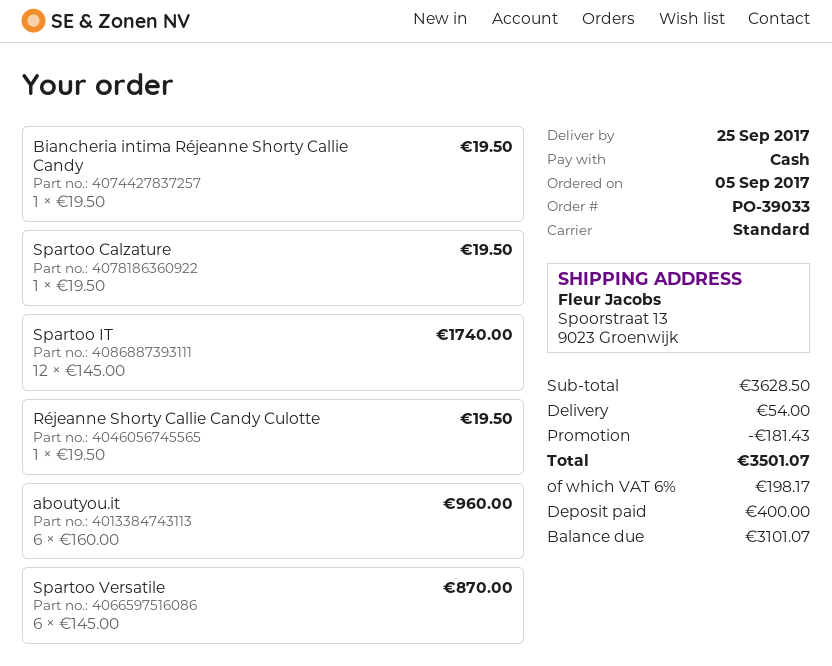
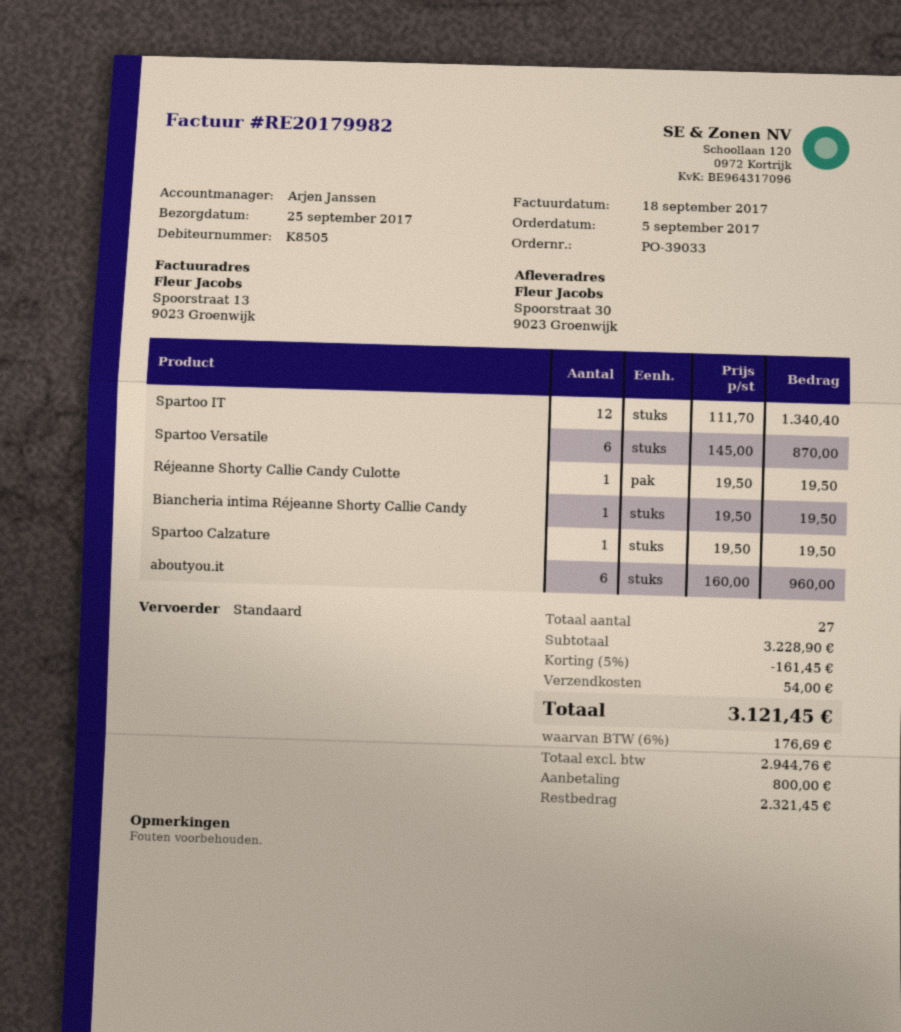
ship to: Spoorstraat 13, 9023 Groenwijk -> Spoorstraat 30, 9023 Groenwijk
Spartoo IT: 12 x 145.00 = 1740.00 -> 12 x 111.70 = 1340.40
subtotal: 3628.50 -> 3228.90
discount: 181.43 -> 161.45
tax: 6% = 198.17 -> 6% = 176.69
total: 3501.07 -> 3121.45
deposit: 400.00 -> 800.00
balance: 3101.07 -> 2321.45

